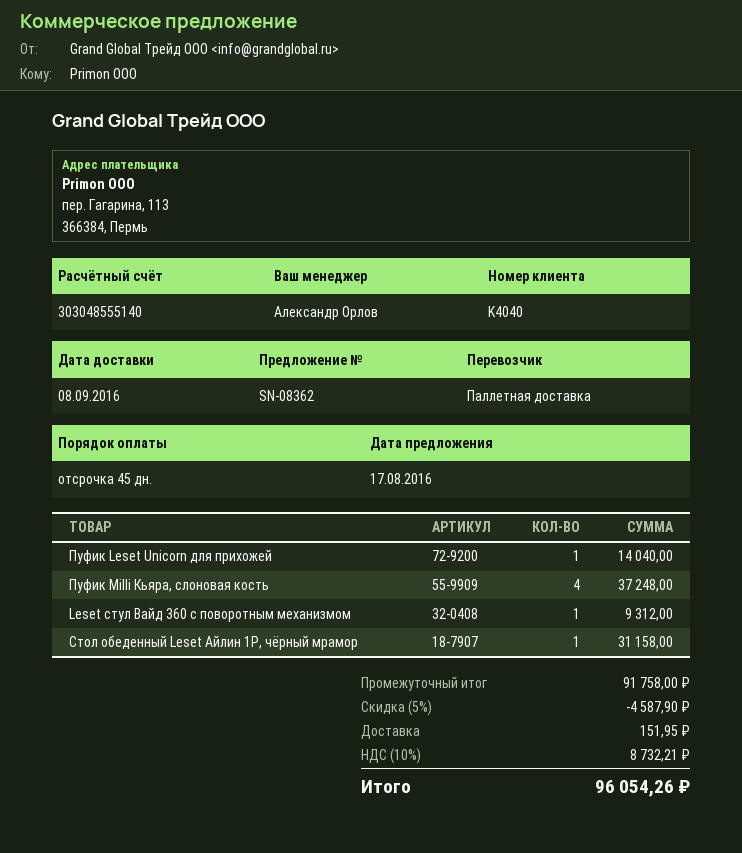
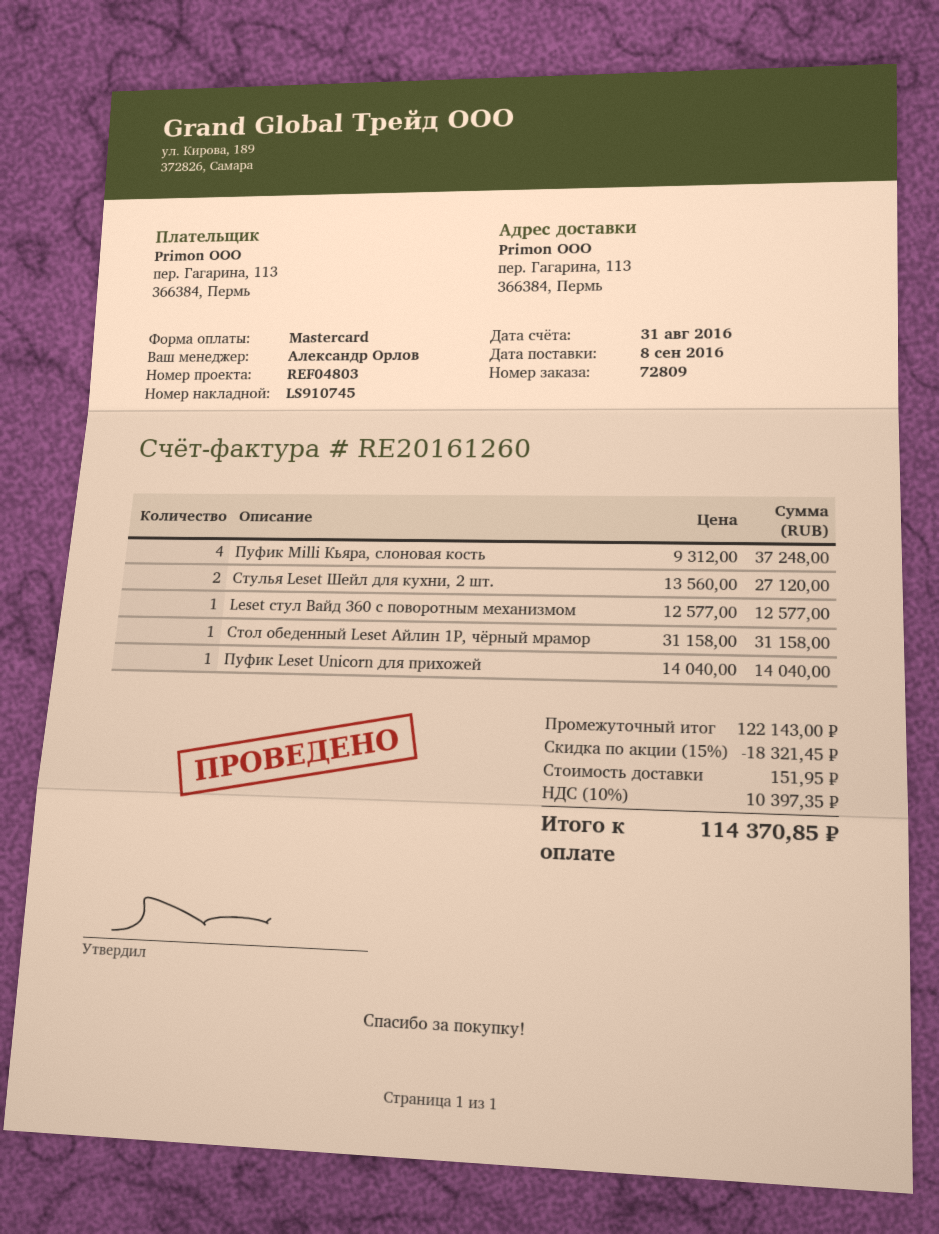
Leset стул Вайд 360 с поворотным механизмом: 1 for 9312.00 -> 1 for 12577.00
Стулья Leset Шейл для кухни, 2 шт.: none -> 2 for 27120.00
subtotal: 91758.00 -> 122143.00
discount: 5% = 4587.90 -> 15% = 18321.45
tax: 10% = 8732.21 -> 10% = 10397.35
total: 96054.26 -> 114370.85

